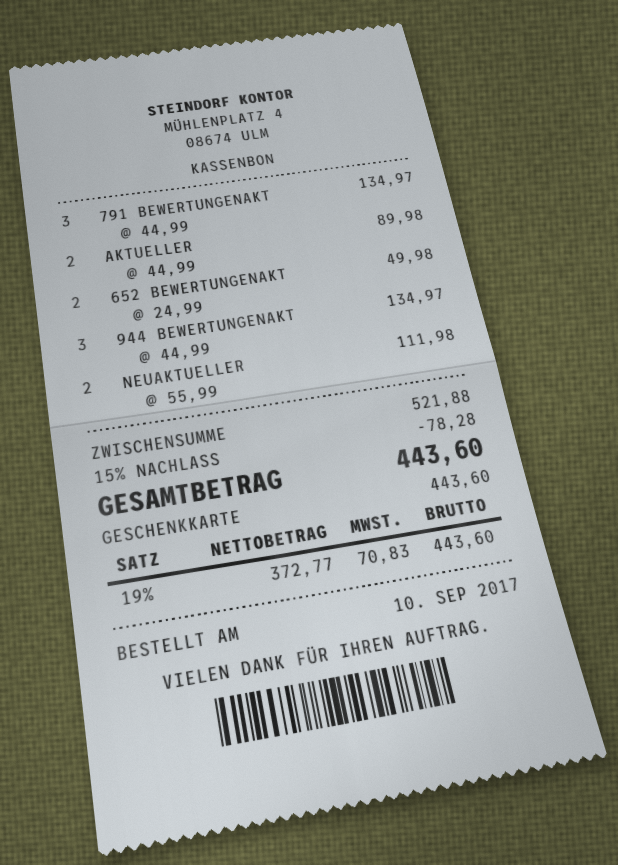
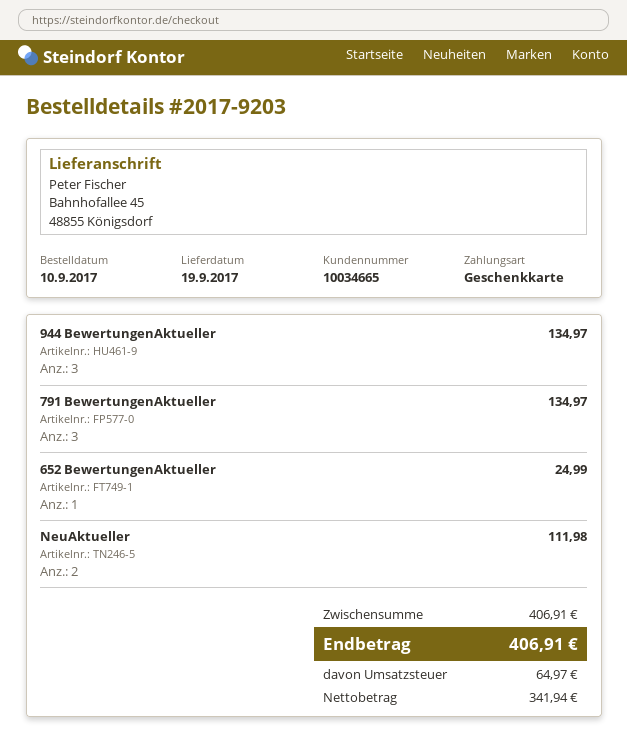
AKTUELLER: 2 for 89.98 -> none
652 BEWERTUNGENAKT: 2 for 49.98 -> 1 for 24.99
subtotal: 521.88 -> 406.91
discount: 15% = 78.28 -> none
net: 372.77 -> 341.94
tax: 70.83 -> 64.97
total: 443.60 -> 406.91

